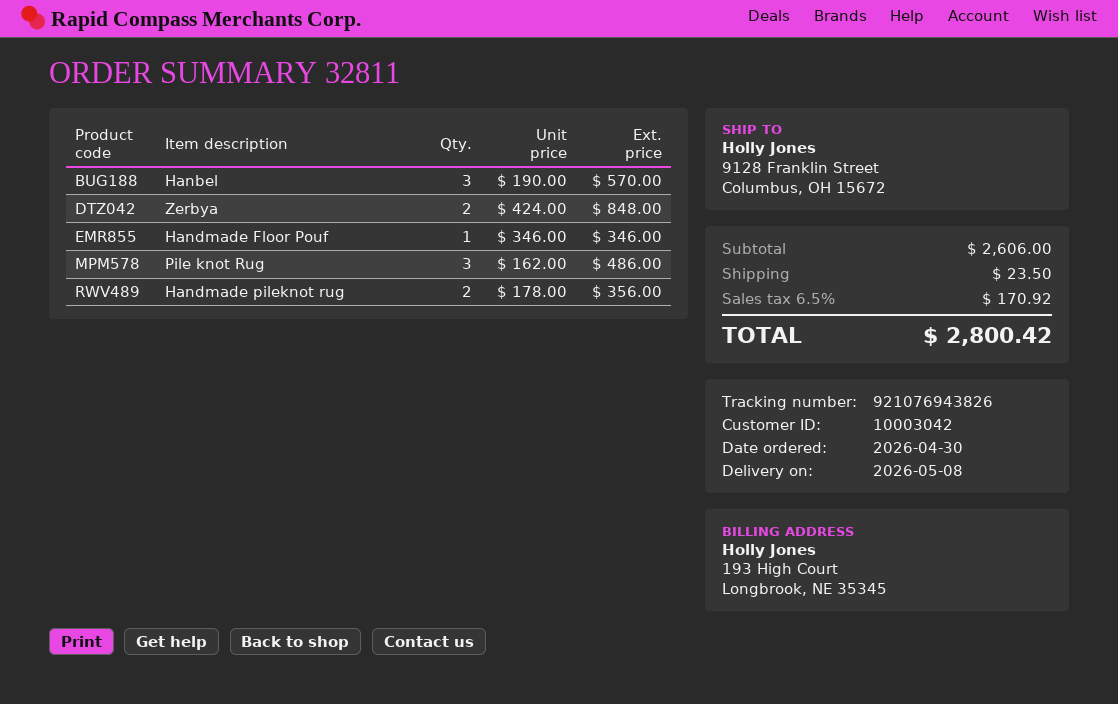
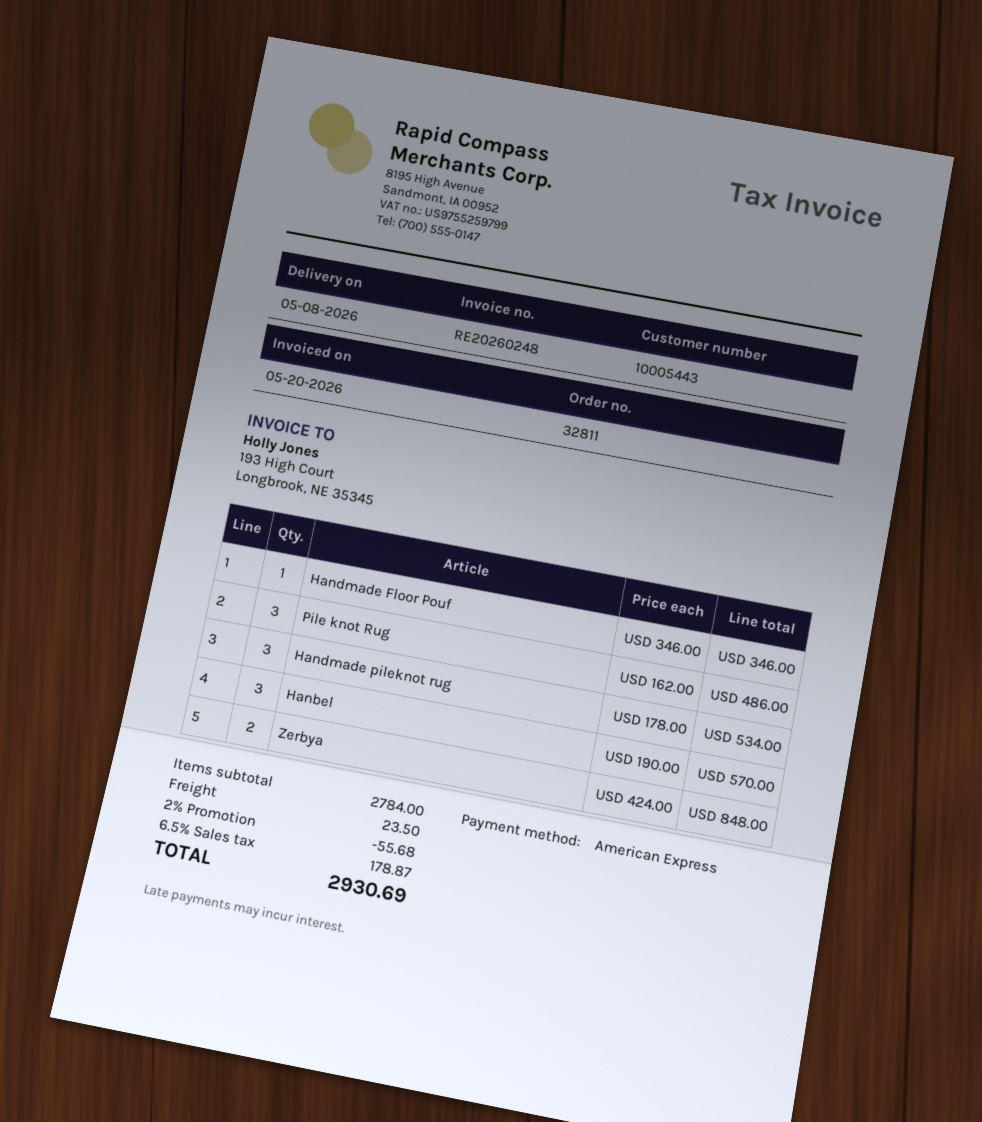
customer number: 10003042 -> 10005443
Handmade pileknot rug: 2 x 178.00 = 356.00 -> 3 x 178.00 = 534.00
subtotal: 2606.00 -> 2784.00
discount: none -> 2% = 55.68
tax: 6.5% = 170.92 -> 6.5% = 178.87
total: 2800.42 -> 2930.69

